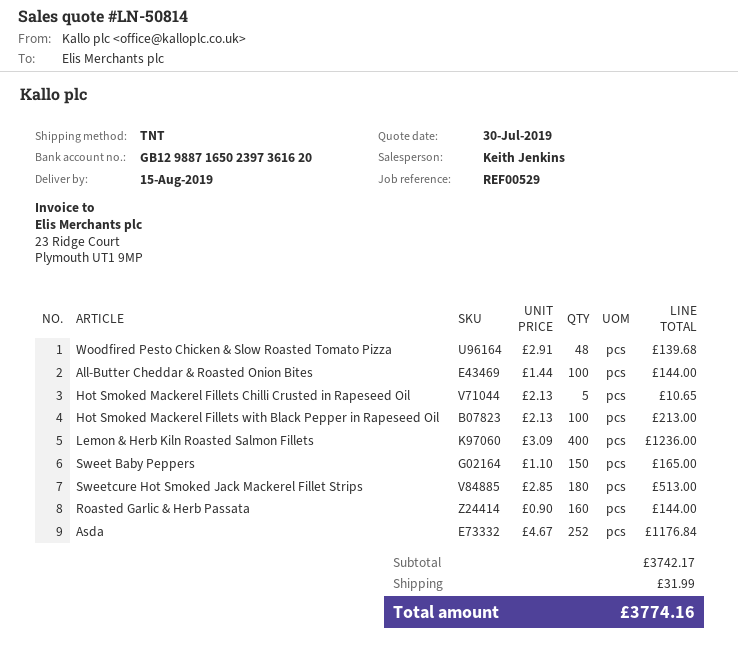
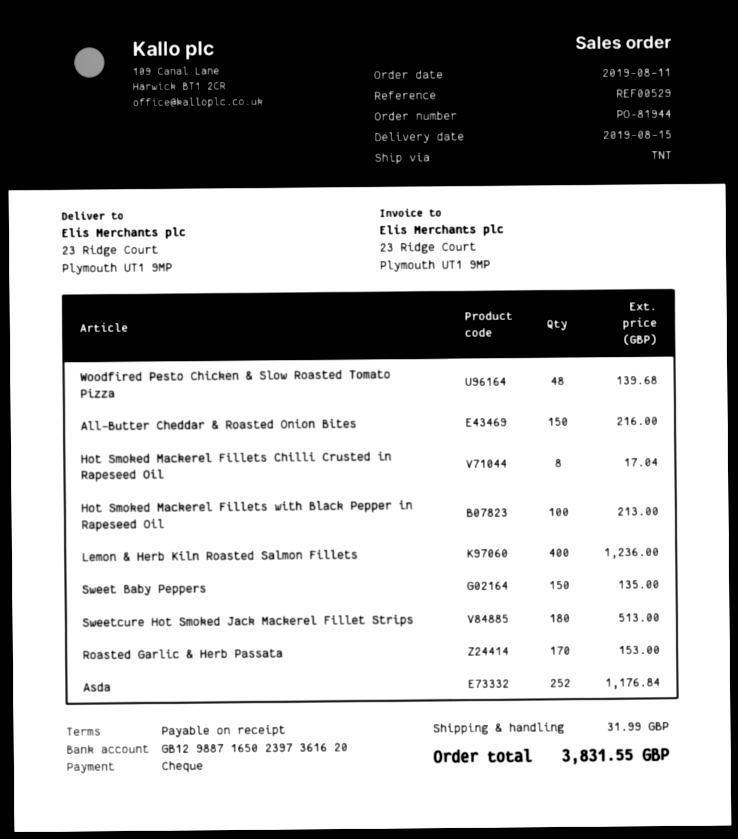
All-Butter Cheddar & Roasted Onion Bites: 100 for 144.00 -> 150 for 216.00
Hot Smoked Mackerel Fillets Chilli Crusted in Rapeseed Oil: 5 for 10.65 -> 8 for 17.04
Sweet Baby Peppers: 150 for 165.00 -> 150 for 135.00
Roasted Garlic & Herb Passata: 160 for 144.00 -> 170 for 153.00
total: 3774.16 -> 3831.55

